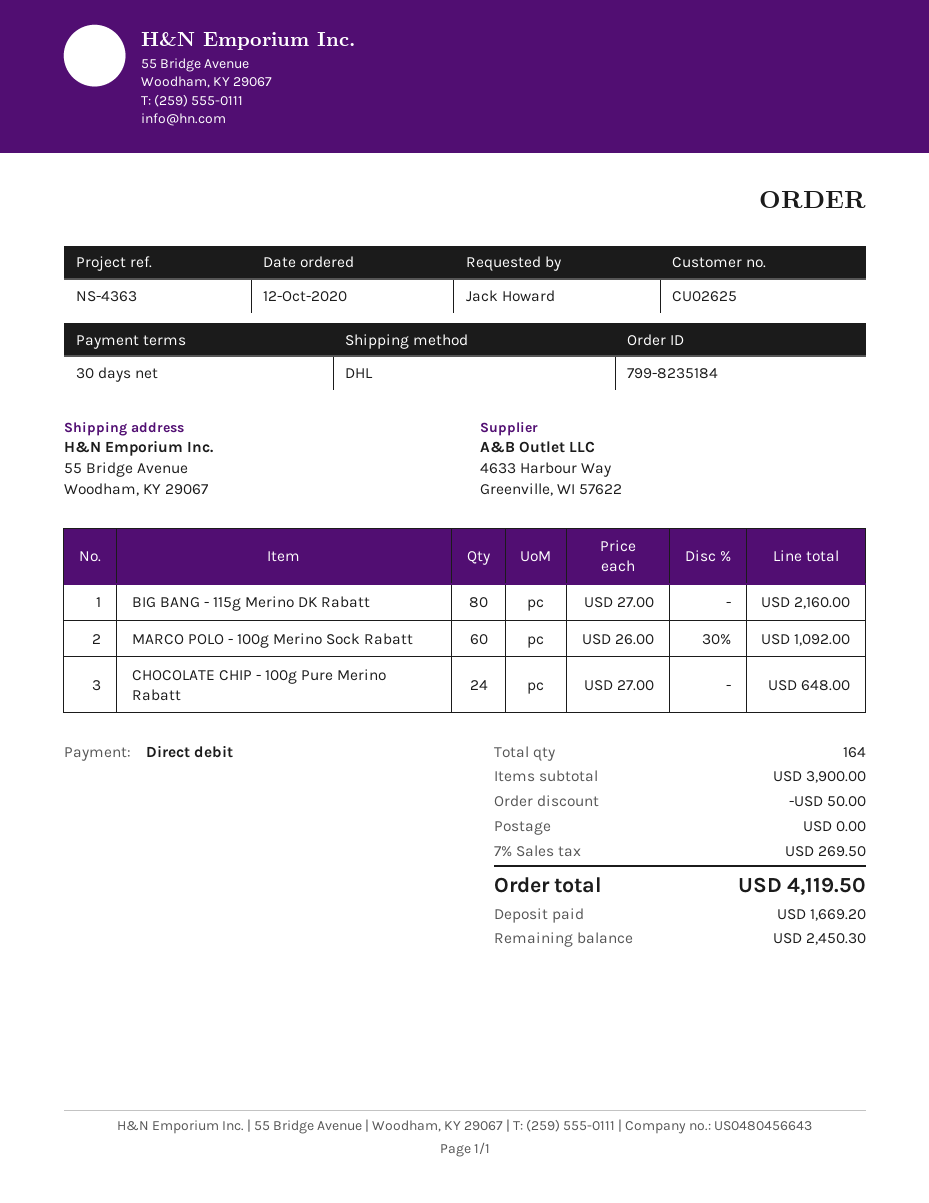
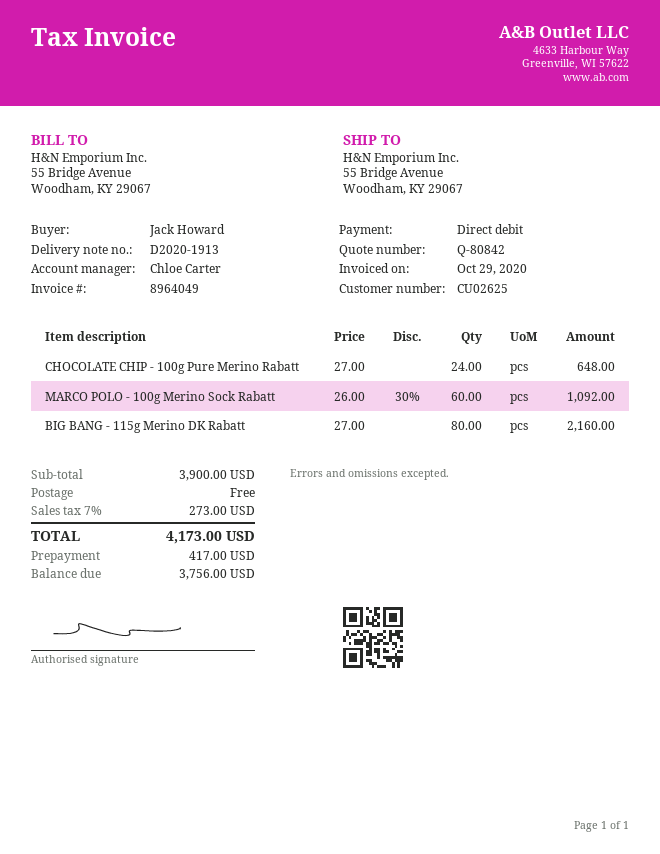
discount: 50.00 -> none
tax: 7% = 269.50 -> 7% = 273.00
total: 4119.50 -> 4173.00
deposit: 1669.20 -> 417.00
balance: 2450.30 -> 3756.00

